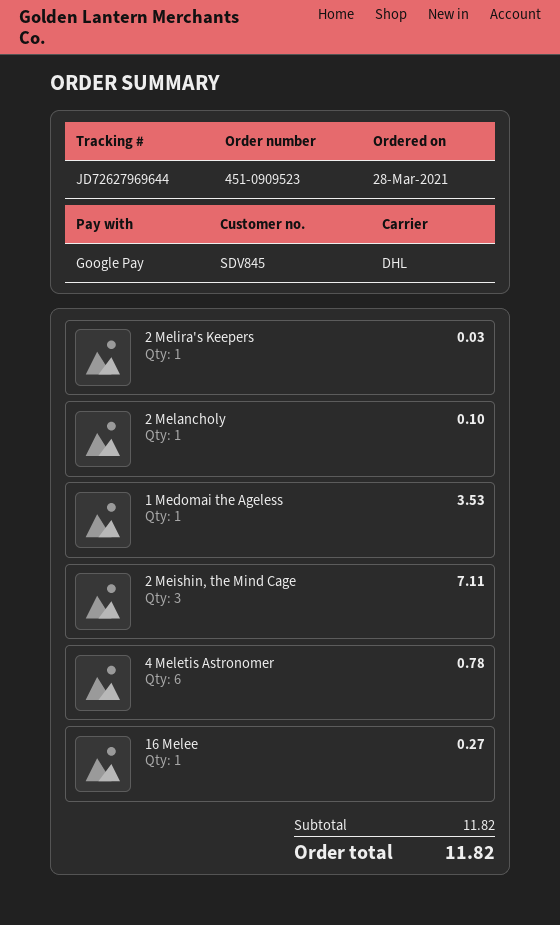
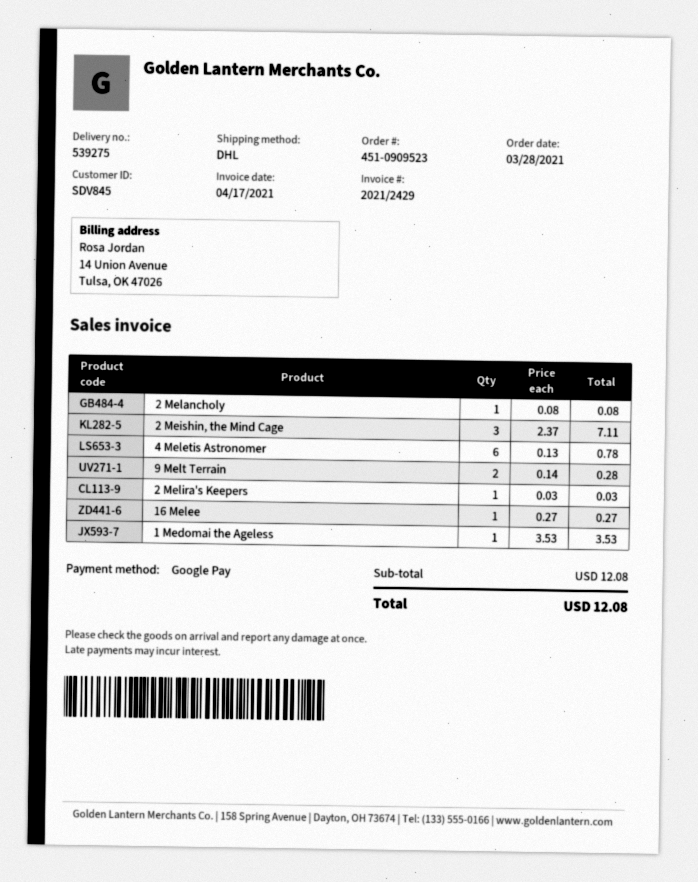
2 Melancholy: 1 for 0.10 -> 1 for 0.08
9 Melt Terrain: none -> 2 for 0.28
subtotal: 11.82 -> 12.08
total: 11.82 -> 12.08

